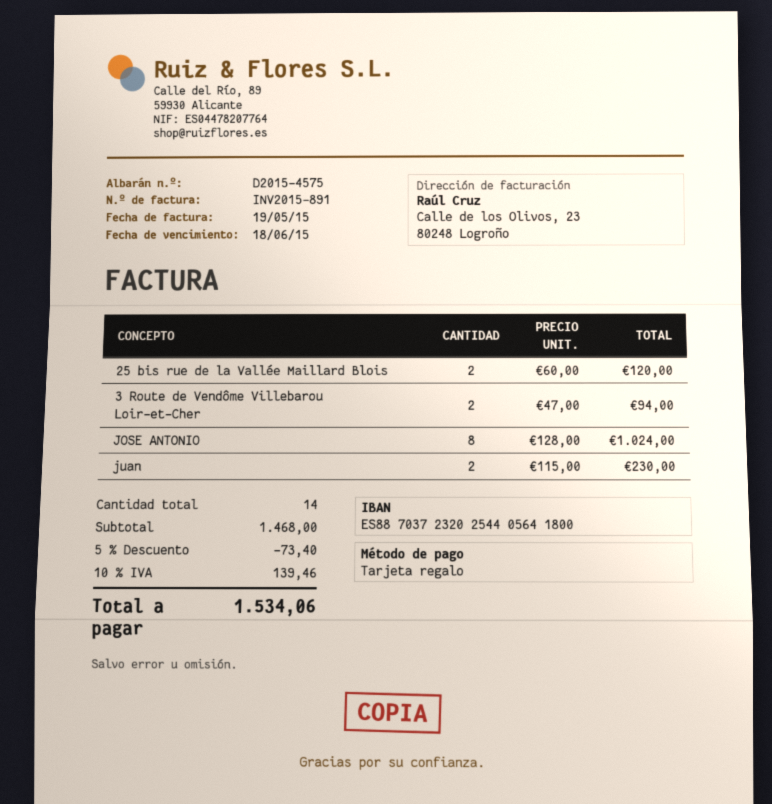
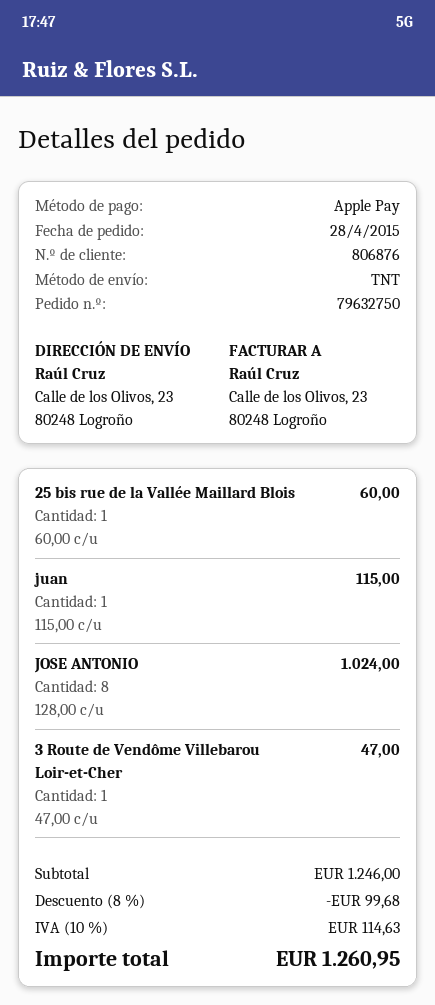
payment method: gift card -> Apple Pay
25 bis rue de la Vallée Maillard Blois: 2 x 60.00 = 120.00 -> 1 x 60.00 = 60.00
3 Route de Vendôme Villebarou Loir-et-Cher: 2 x 47.00 = 94.00 -> 1 x 47.00 = 47.00
juan: 2 x 115.00 = 230.00 -> 1 x 115.00 = 115.00
subtotal: 1468.00 -> 1246.00
discount: 5% = 73.40 -> 8% = 99.68
tax: 10% = 139.46 -> 10% = 114.63
total: 1534.06 -> 1260.95

